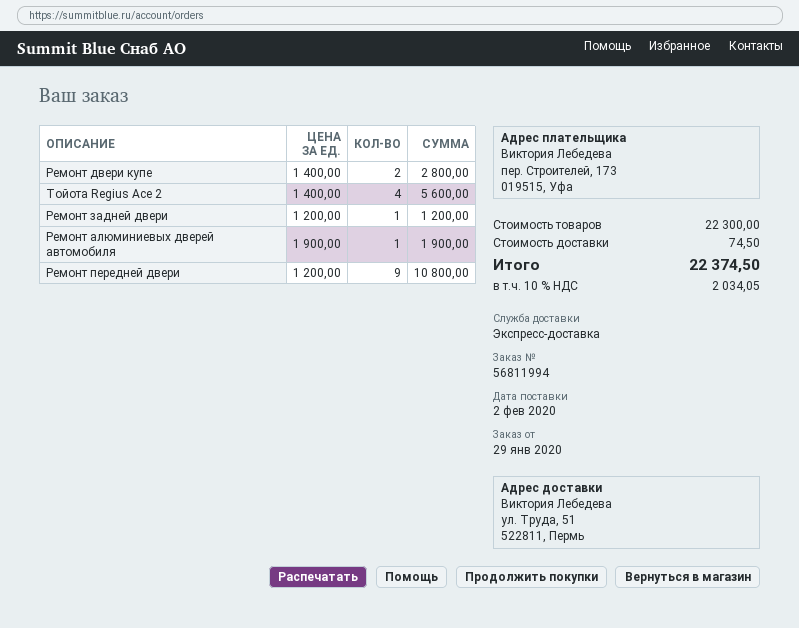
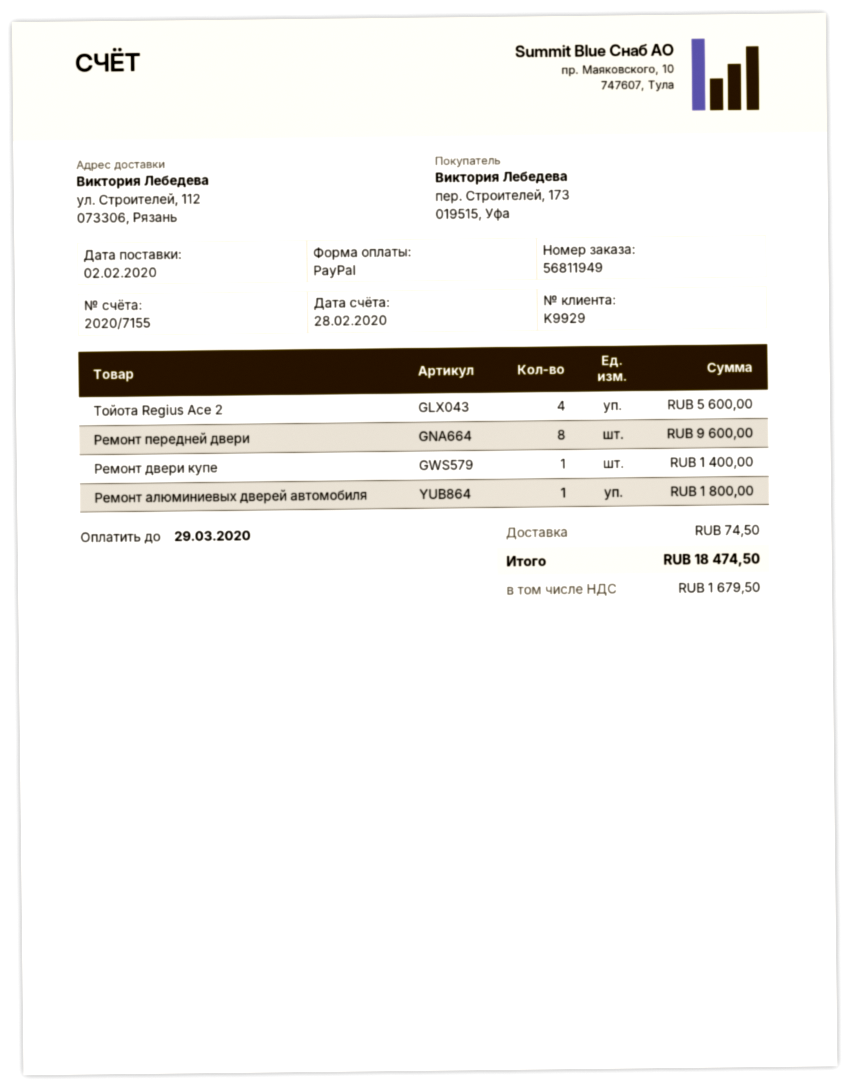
order number: 56811994 -> 56811949
ship to: ул. Труда, 51, 522811, Пермь -> ул. Строителей, 112, 073306, Рязань
Ремонт двери купе: 2 for 2800.00 -> 1 for 1400.00
Ремонт задней двери: 1 for 1200.00 -> none
Ремонт алюминиевых дверей автомобиля: 1 for 1900.00 -> 1 for 1800.00
Ремонт передней двери: 9 for 10800.00 -> 8 for 9600.00
tax: 2034.05 -> 1679.50
total: 22374.50 -> 18474.50

